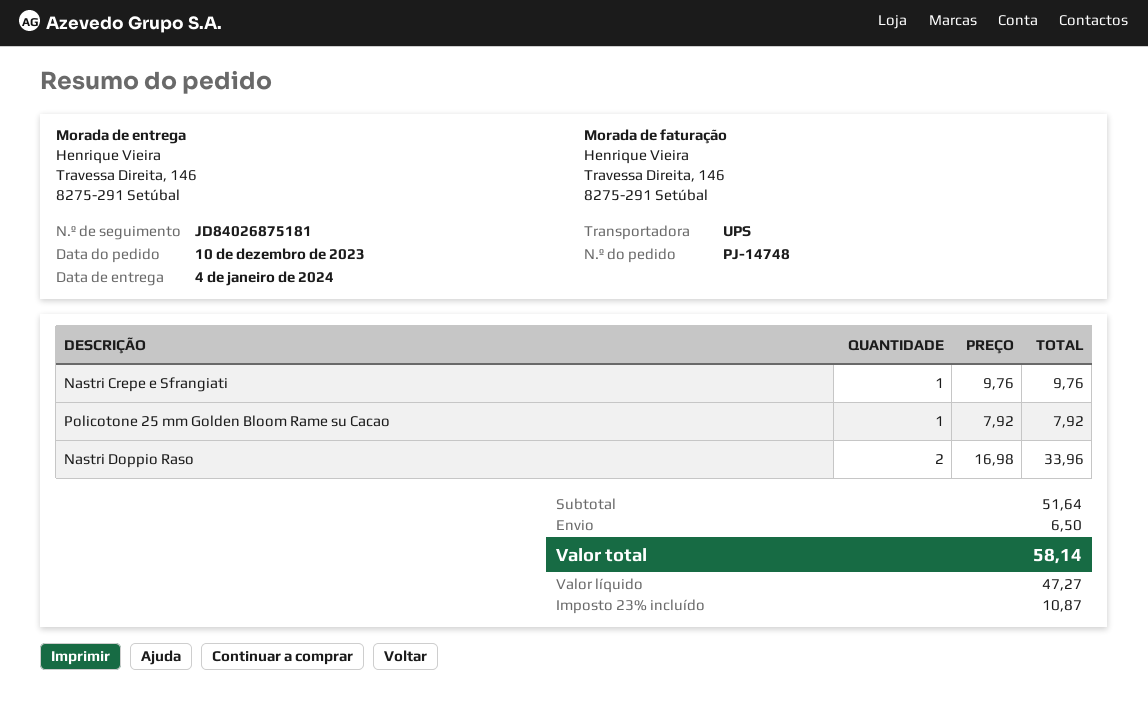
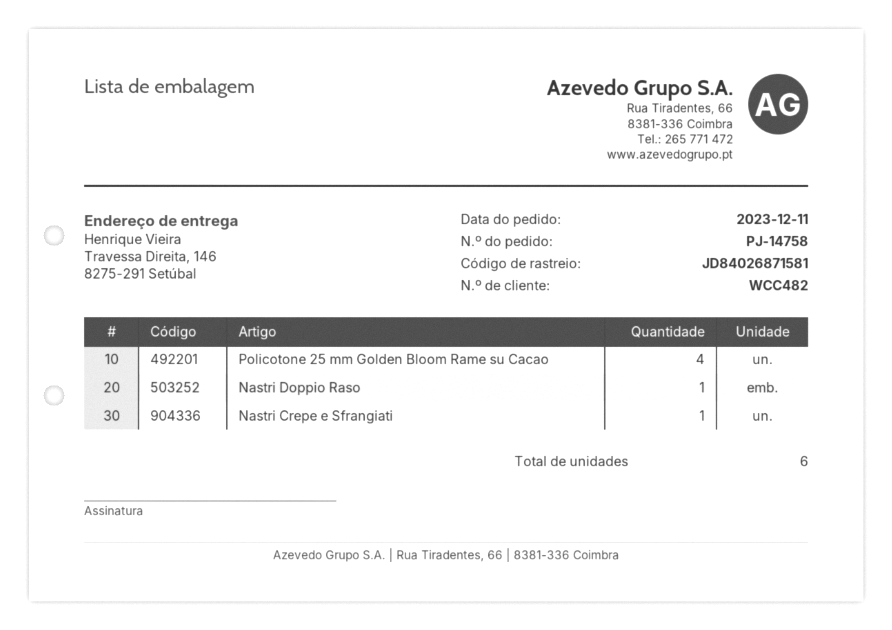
order number: PJ-14748 -> PJ-14758
order date: 2023-12-10 -> 2023-12-11
tracking number: JD84026875181 -> JD84026871581
Policotone 25 mm Golden Bloom Rame su Cacao: 1 -> 4
Nastri Doppio Raso: 2 -> 1

